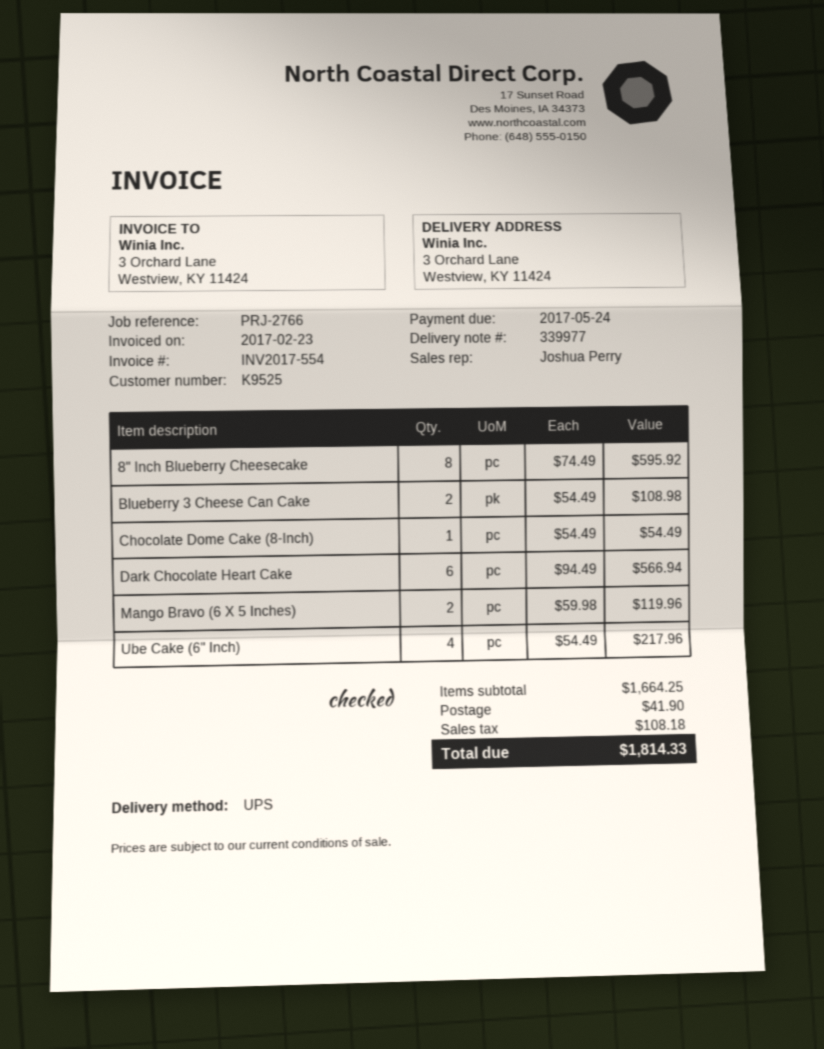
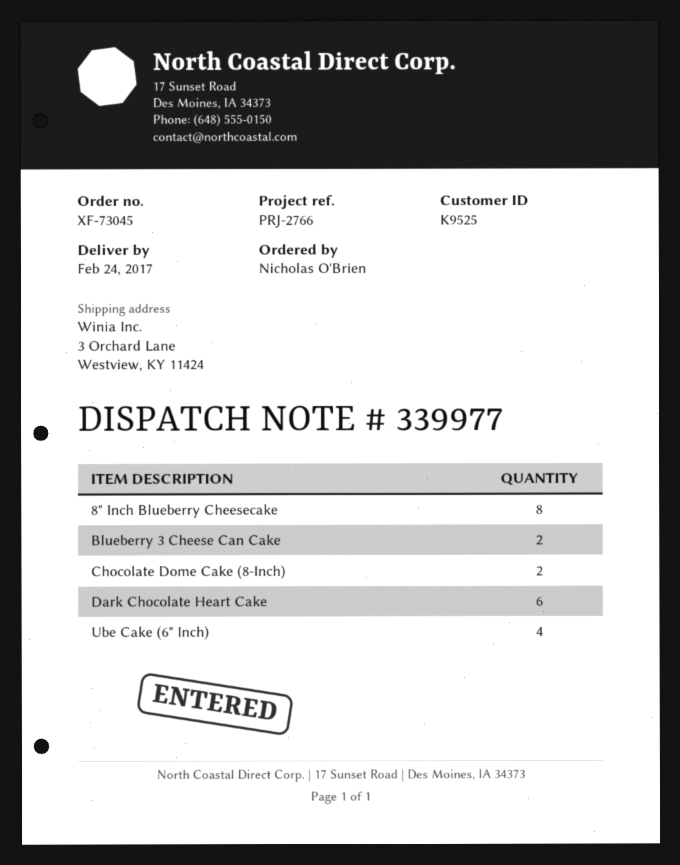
Chocolate Dome Cake (8-Inch): 1 -> 2
Mango Bravo (6 X 5 Inches): 2 -> none

